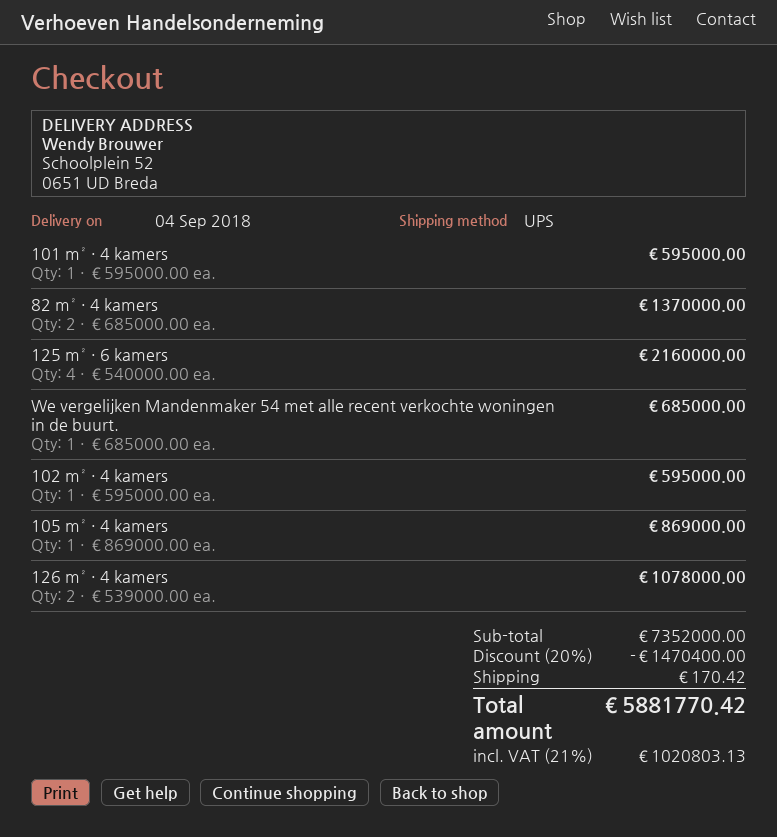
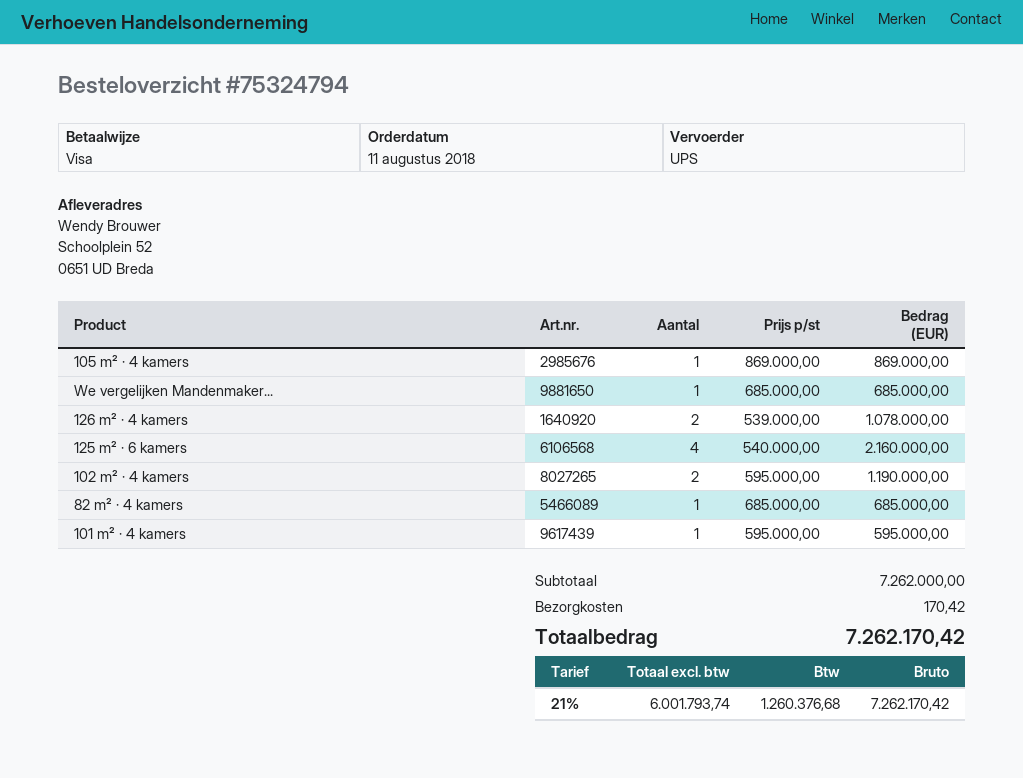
82 m² · 4 kamers: 2 x 685000.00 = 1370000.00 -> 1 x 685000.00 = 685000.00
102 m² · 4 kamers: 1 x 595000.00 = 595000.00 -> 2 x 595000.00 = 1190000.00
subtotal: 7352000.00 -> 7262000.00
discount: 20% = 1470400.00 -> none
tax: 21% = 1020803.13 -> 21% = 1260376.68
total: 5881770.42 -> 7262170.42

